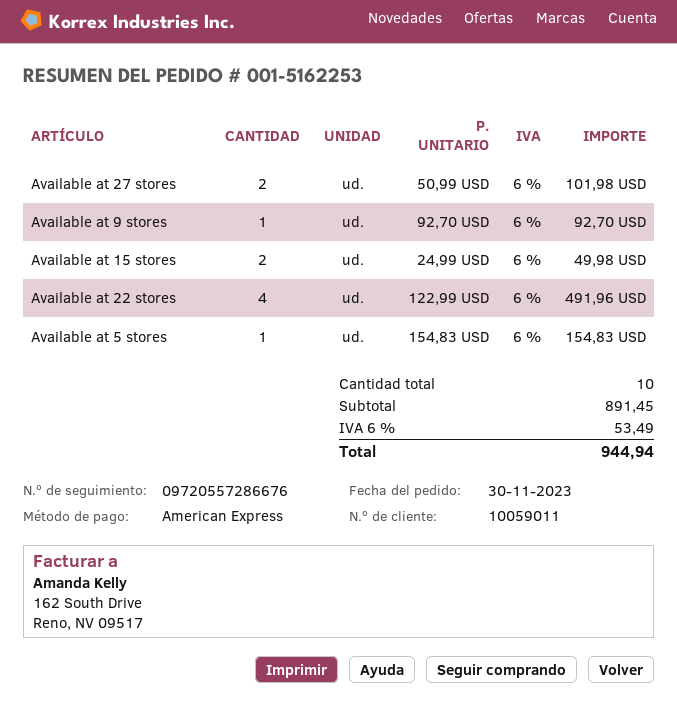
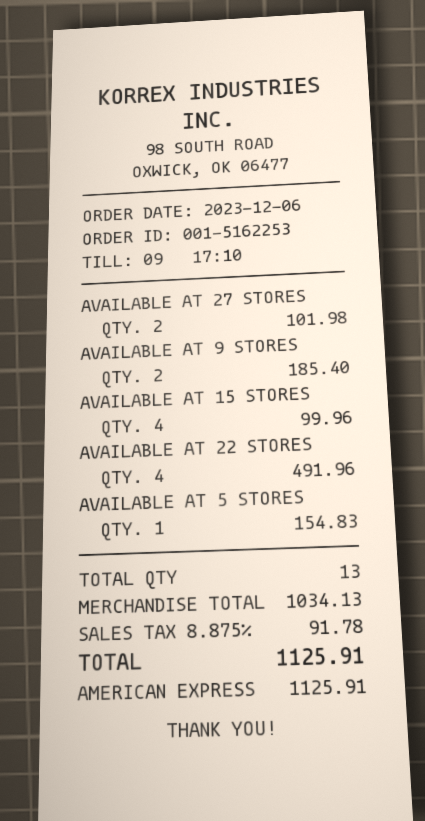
order date: 2023-11-30 -> 2023-12-06
Available at 9 stores: 1 for 92.70 -> 2 for 185.40
Available at 15 stores: 2 for 49.98 -> 4 for 99.96
total quantity: 10 -> 13
subtotal: 891.45 -> 1034.13
tax: 6% = 53.49 -> 8.875% = 91.78
total: 944.94 -> 1125.91

